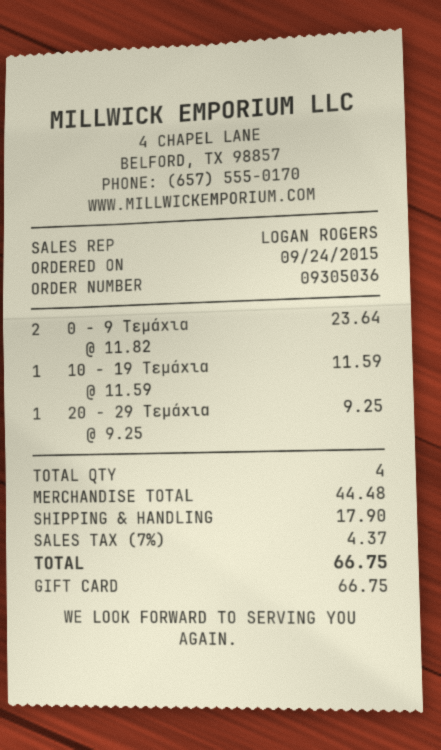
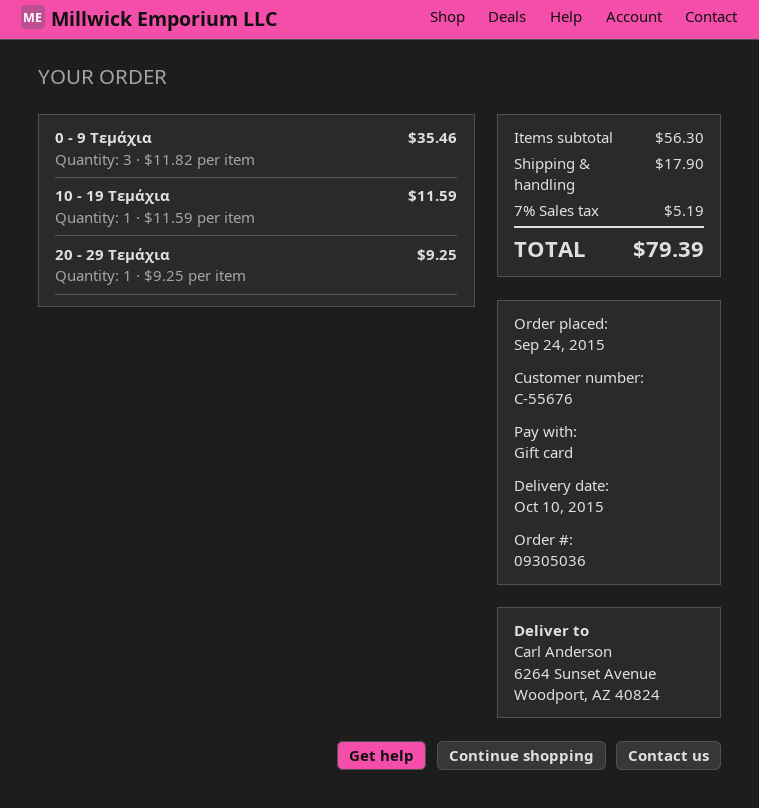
0 - 9 Τεμάχια: 2 x 11.82 = 23.64 -> 3 x 11.82 = 35.46
subtotal: 44.48 -> 56.30
tax: 7% = 4.37 -> 7% = 5.19
total: 66.75 -> 79.39

